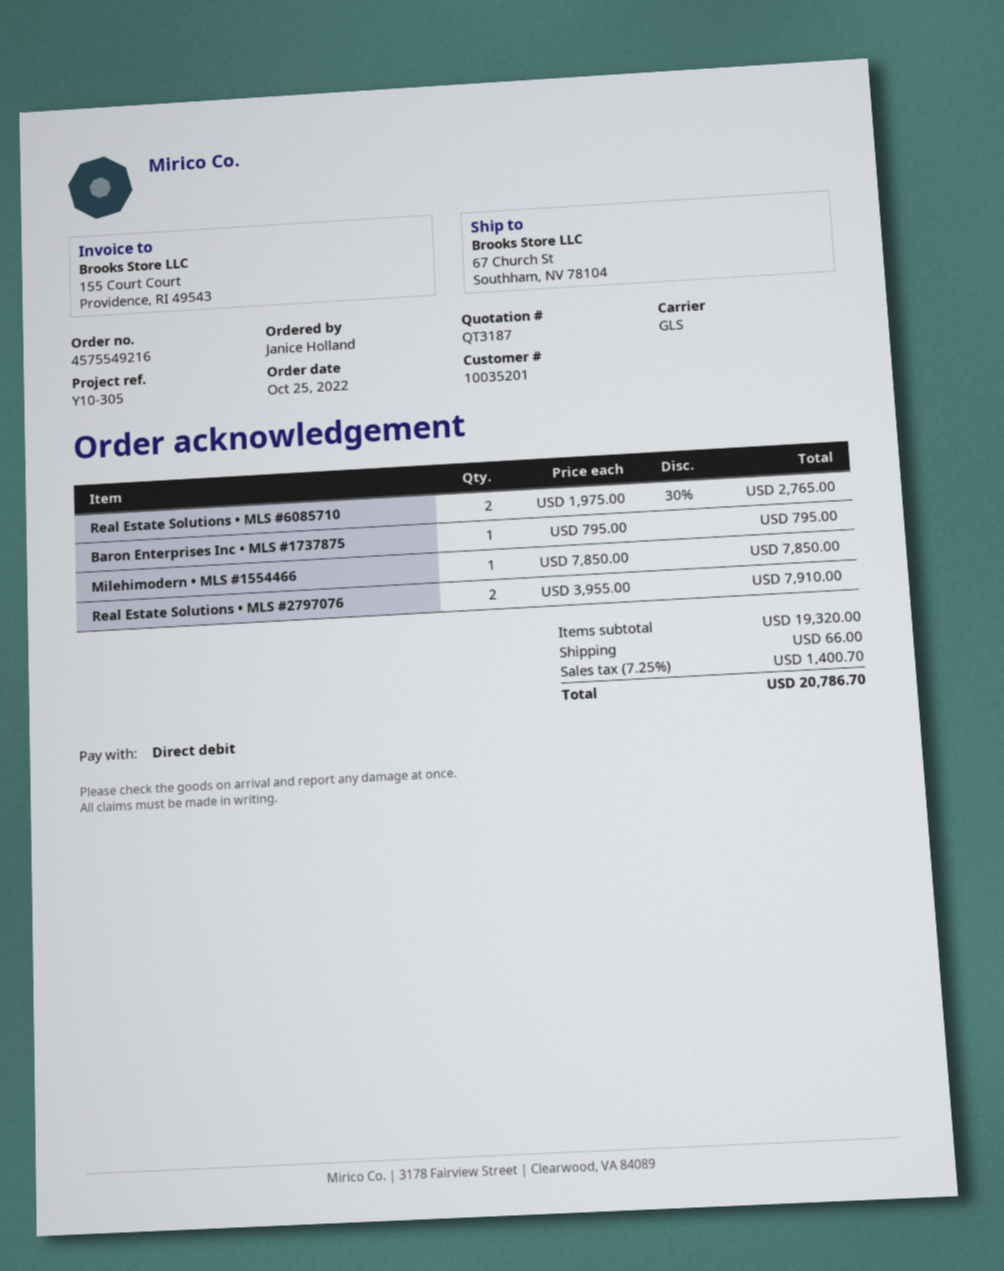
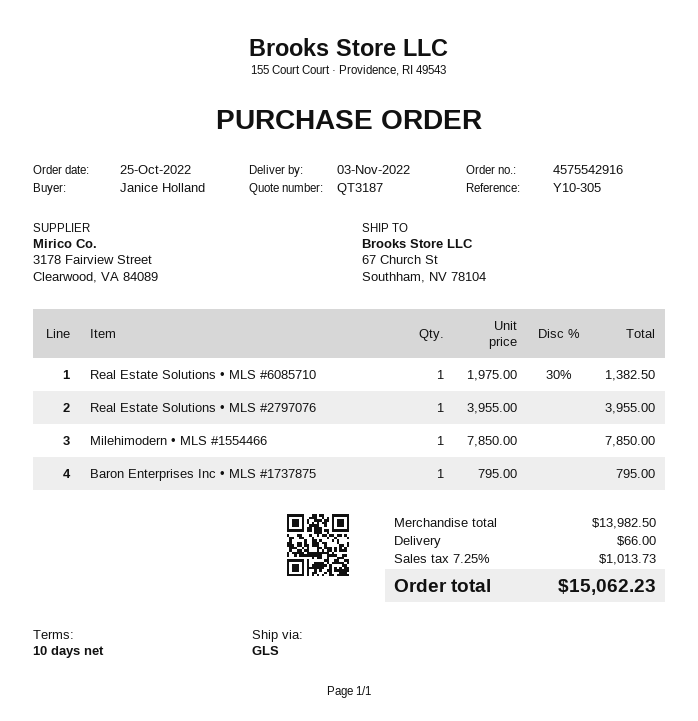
order number: 4575549216 -> 4575542916
Real Estate Solutions • MLS #6085710: 2 x 1975.00 - 30% = 2765.00 -> 1 x 1975.00 - 30% = 1382.50
Real Estate Solutions • MLS #2797076: 2 x 3955.00 = 7910.00 -> 1 x 3955.00 = 3955.00
subtotal: 19320.00 -> 13982.50
tax: 7.25% = 1400.70 -> 7.25% = 1013.73
total: 20786.70 -> 15062.23

